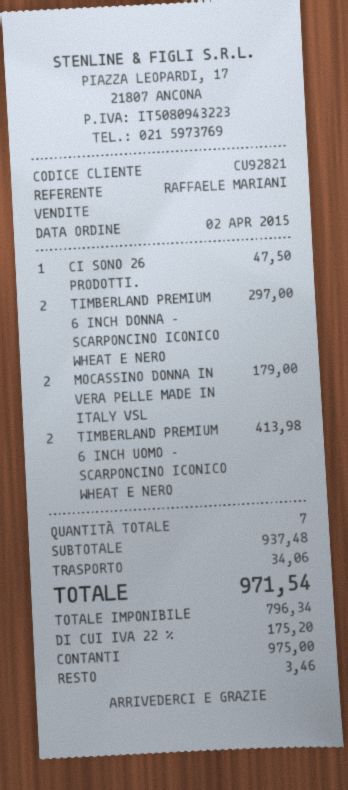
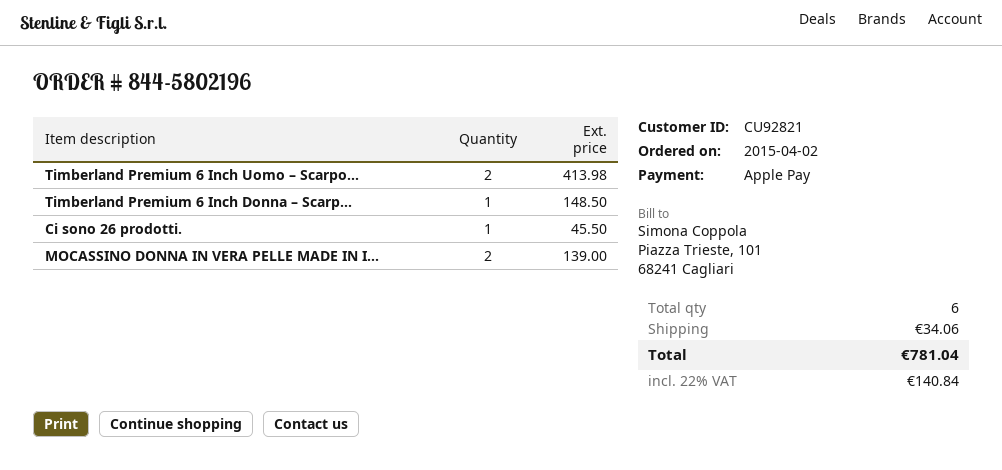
payment method: cash -> Apple Pay
CI SONO 26 PRODOTTI.: 1 for 47.50 -> 1 for 45.50
TIMBERLAND PREMIUM 6 INCH DONNA – SCARPONCINO ICONICO WHEAT E NERO: 2 for 297.00 -> 1 for 148.50
MOCASSINO DONNA IN VERA PELLE MADE IN ITALY VSL: 2 for 179.00 -> 2 for 139.00
total quantity: 7 -> 6
tax: 22% = 175.20 -> 22% = 140.84
total: 971.54 -> 781.04

